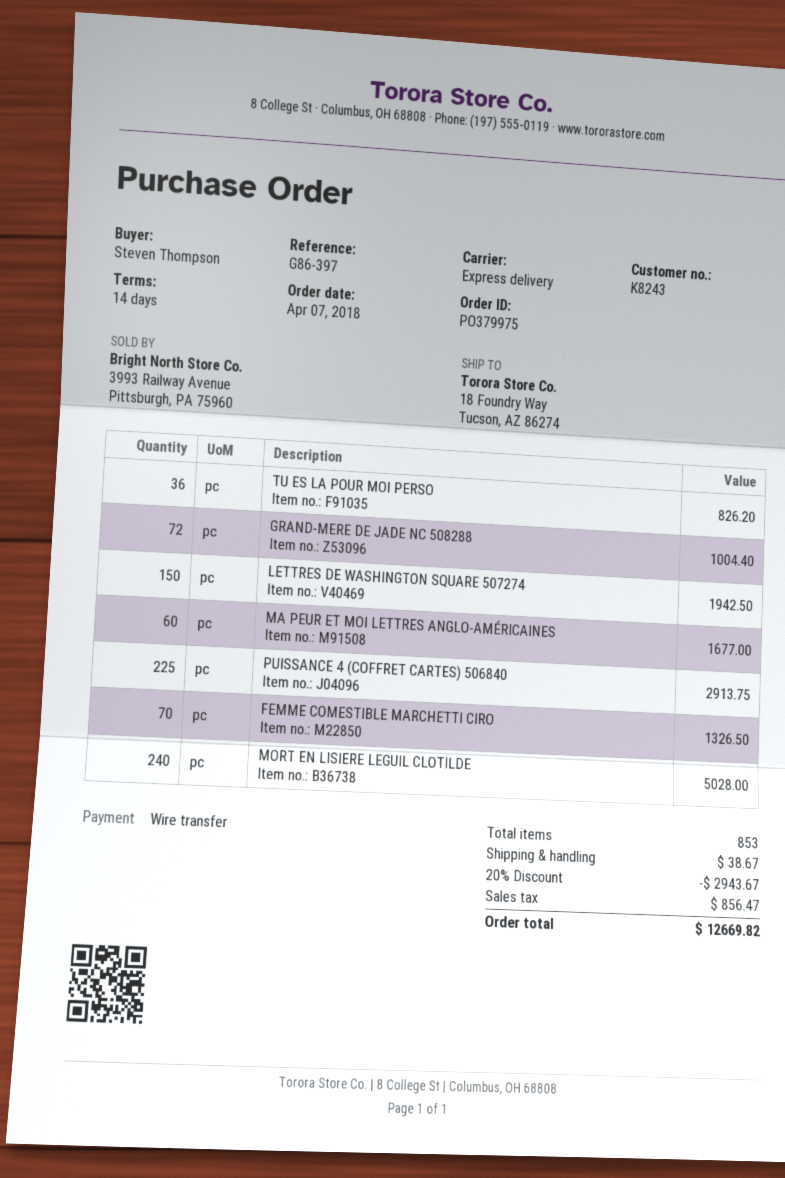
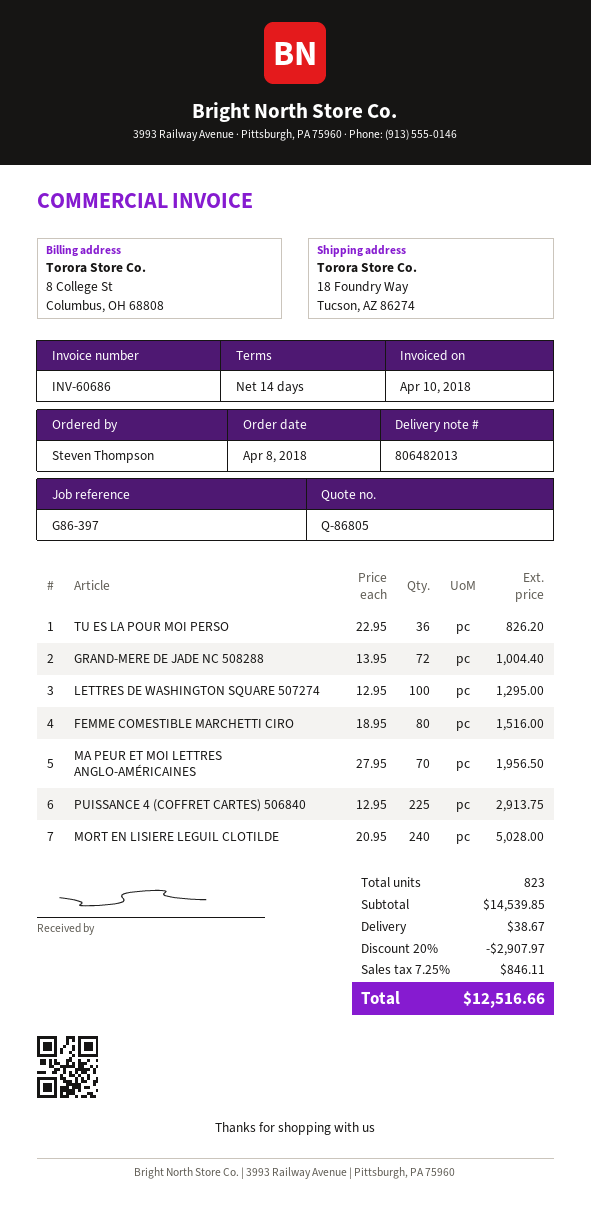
order date: 2018-04-07 -> 2018-04-08
LETTRES DE WASHINGTON SQUARE 507274: 150 for 1942.50 -> 100 for 1295.00
MA PEUR ET MOI LETTRES ANGLO-AMÉRICAINES: 60 for 1677.00 -> 70 for 1956.50
FEMME COMESTIBLE MARCHETTI CIRO: 70 for 1326.50 -> 80 for 1516.00
total quantity: 853 -> 823
discount: 20% = 2943.67 -> 20% = 2907.97
tax: 856.47 -> 846.11
total: 12669.82 -> 12516.66

